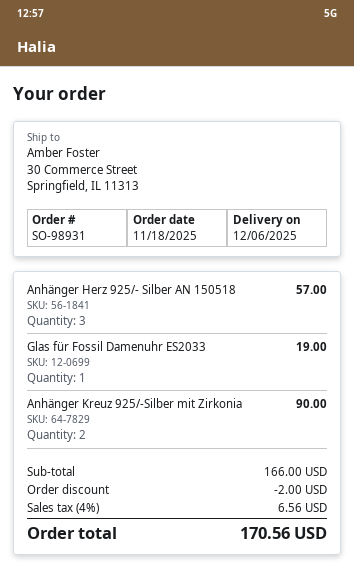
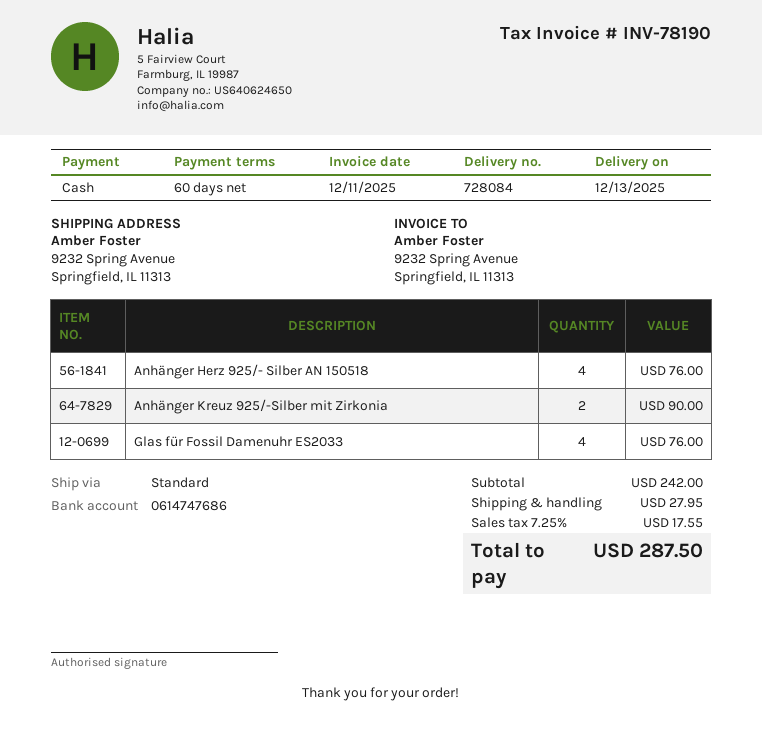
delivery date: 2025-12-06 -> 2025-12-13
ship to: 30 Commerce Street, Springfield, IL 11313 -> 9232 Spring Avenue, Springfield, IL 11313
Anhänger Herz 925/- Silber AN 150518: 3 for 57.00 -> 4 for 76.00
Glas für Fossil Damenuhr ES2033: 1 for 19.00 -> 4 for 76.00
subtotal: 166.00 -> 242.00
discount: 2.00 -> none
shipping: none -> 27.95
tax: 4% = 6.56 -> 7.25% = 17.55
total: 170.56 -> 287.50

